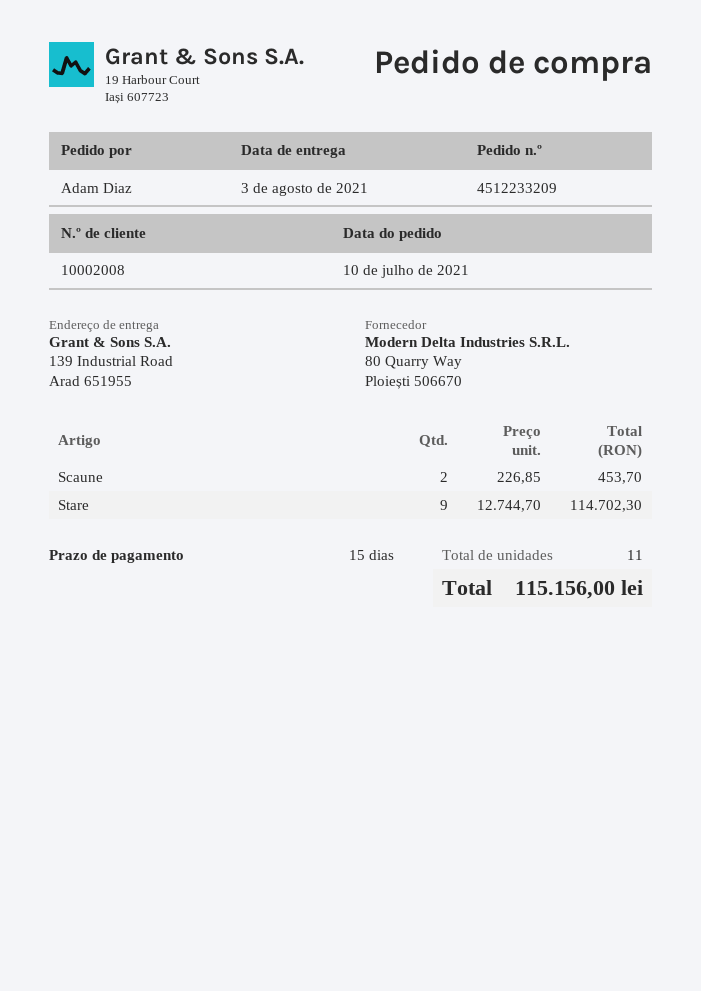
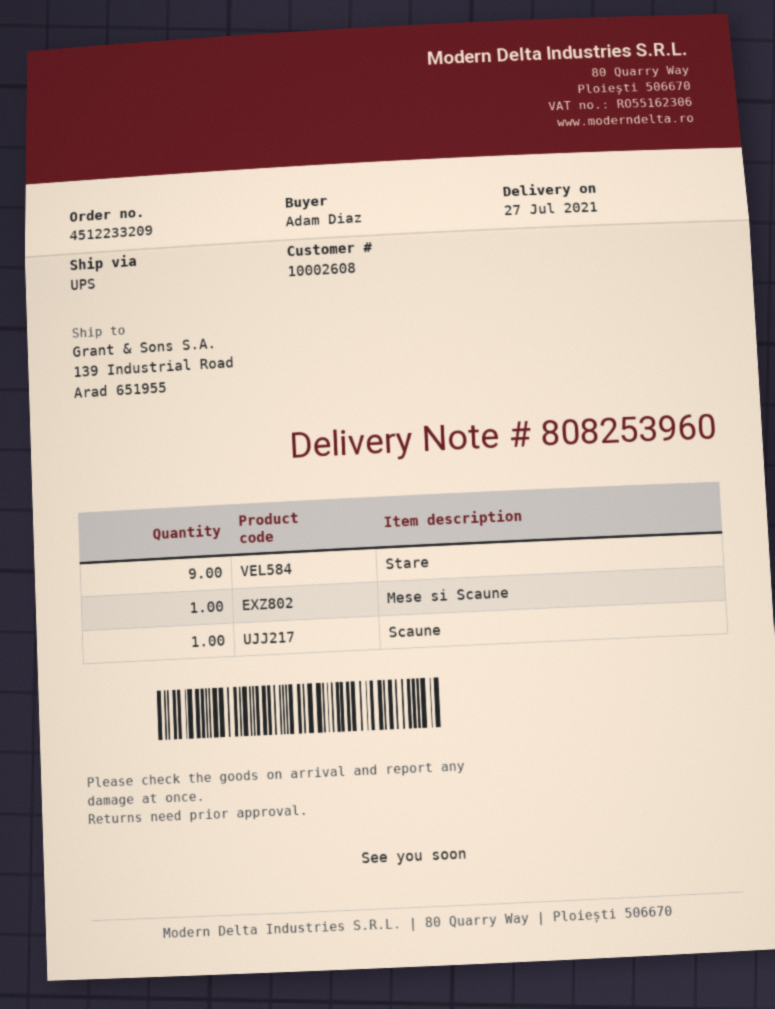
delivery date: 2021-08-03 -> 2021-07-27
customer number: 10002008 -> 10002608
Scaune: 2 -> 1
Mese si Scaune: none -> 1

